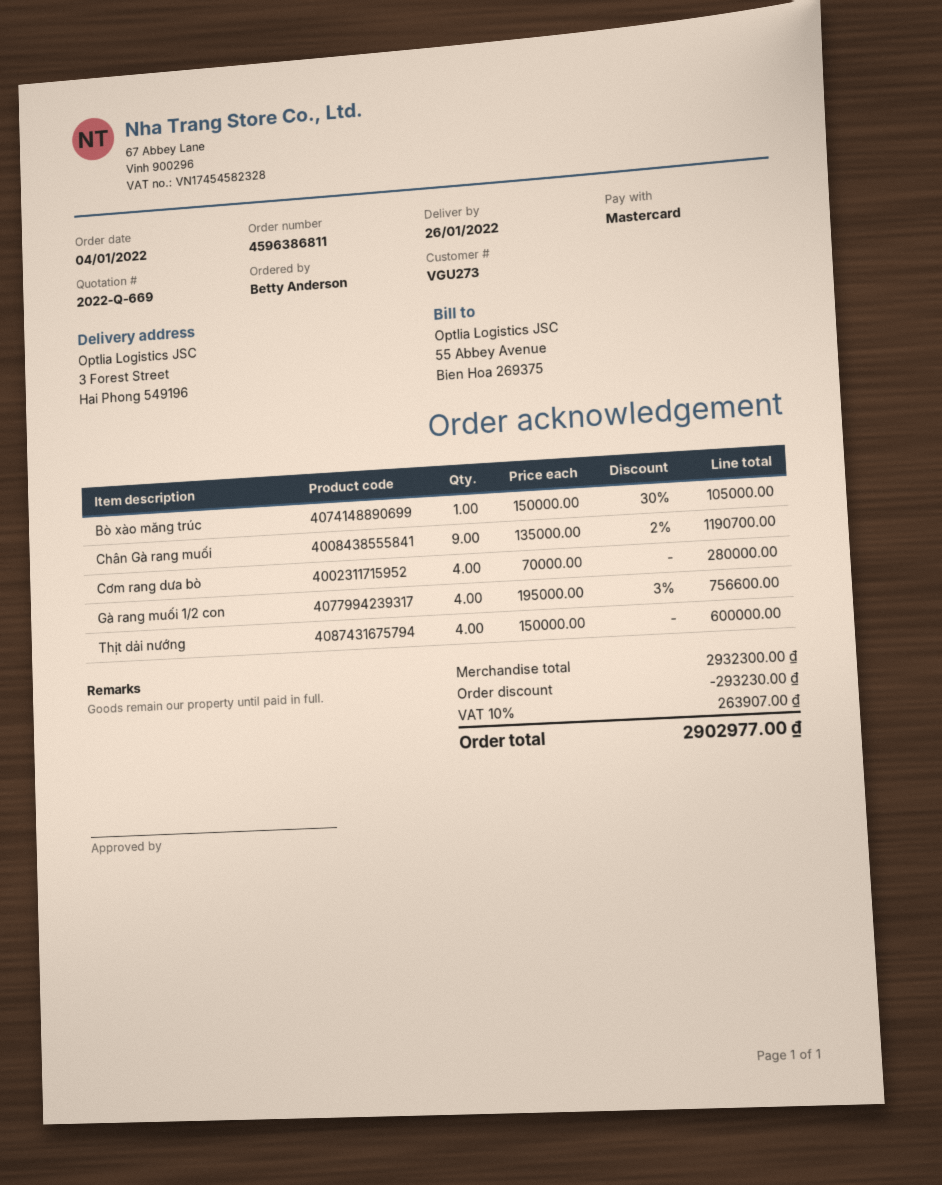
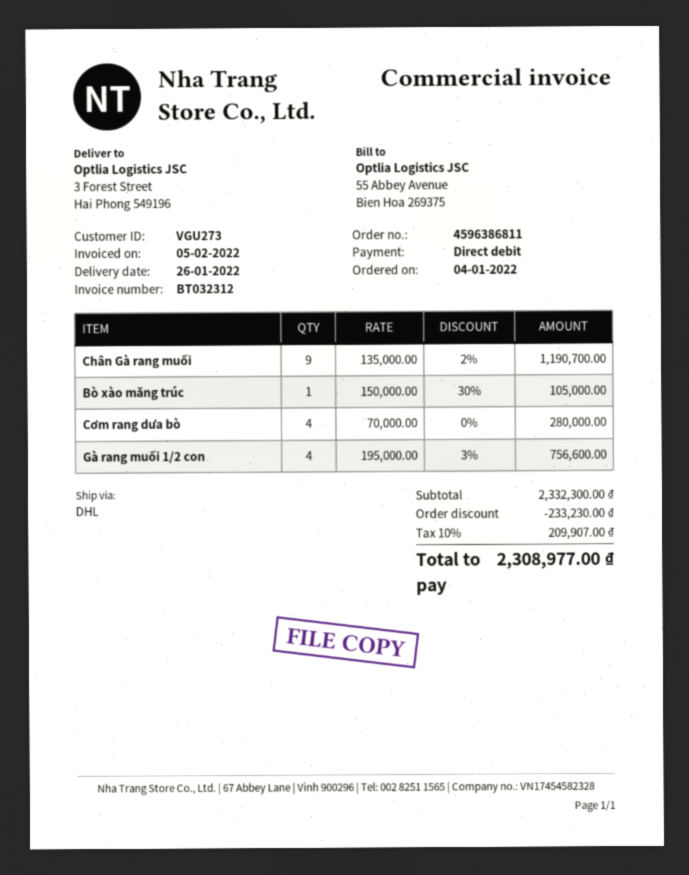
payment method: Mastercard -> direct debit
Thịt dải nướng: 4 x 150000.00 = 600000.00 -> none
subtotal: 2932300.00 -> 2332300.00
discount: 293230.00 -> 233230.00
tax: 10% = 263907.00 -> 10% = 209907.00
total: 2902977.00 -> 2308977.00

